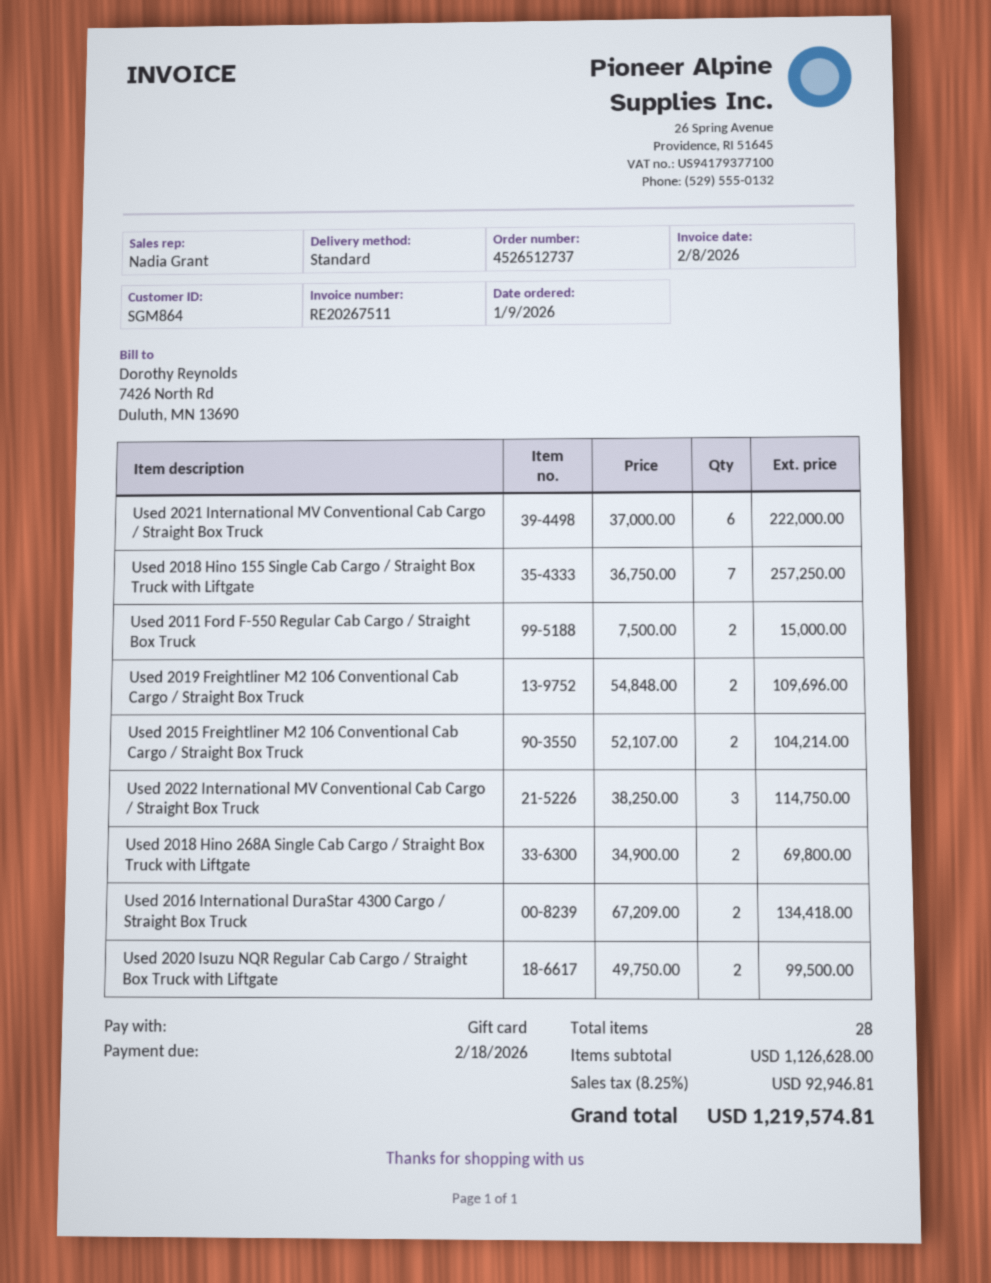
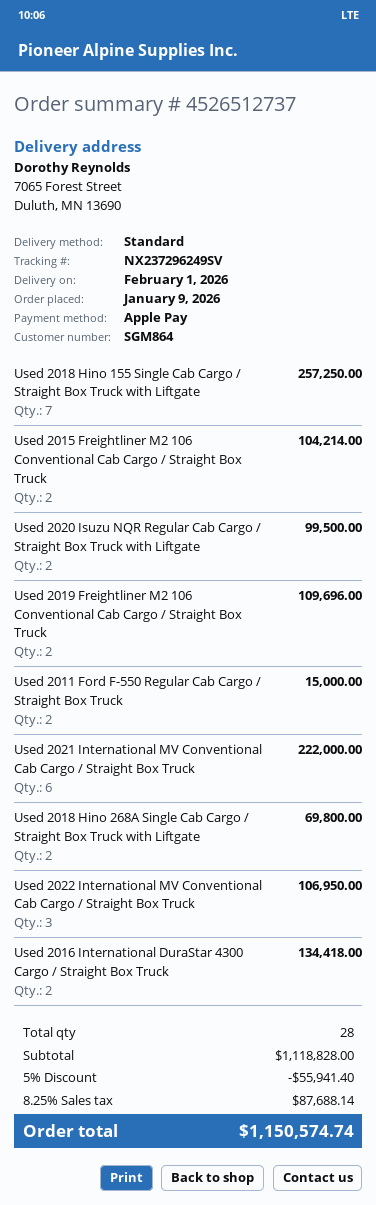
payment method: gift card -> Apple Pay
Used 2022 International MV Conventional Cab Cargo / Straight Box Truck: 3 for 114750.00 -> 3 for 106950.00
subtotal: 1126628.00 -> 1118828.00
discount: none -> 5% = 55941.40
tax: 8.25% = 92946.81 -> 8.25% = 87688.14
total: 1219574.81 -> 1150574.74

